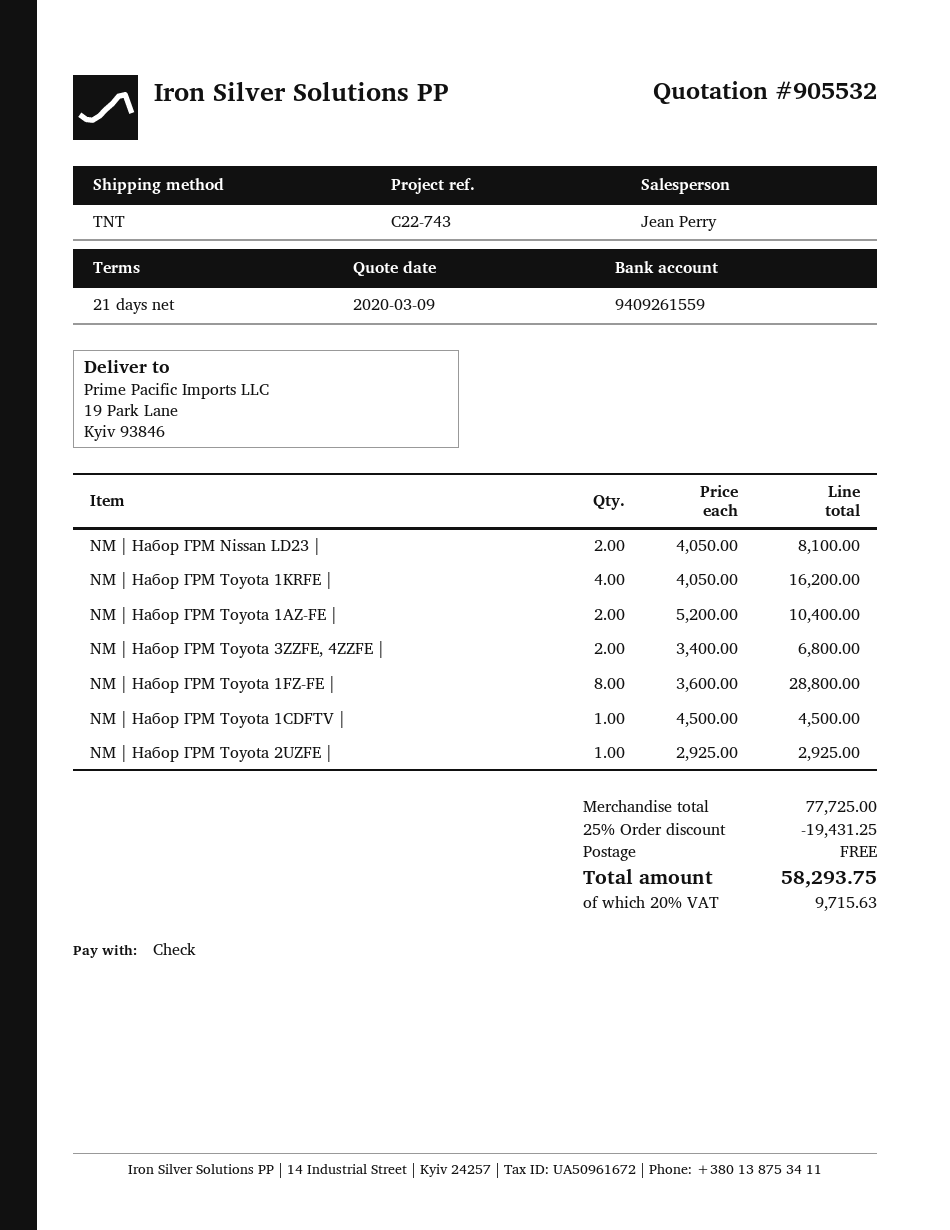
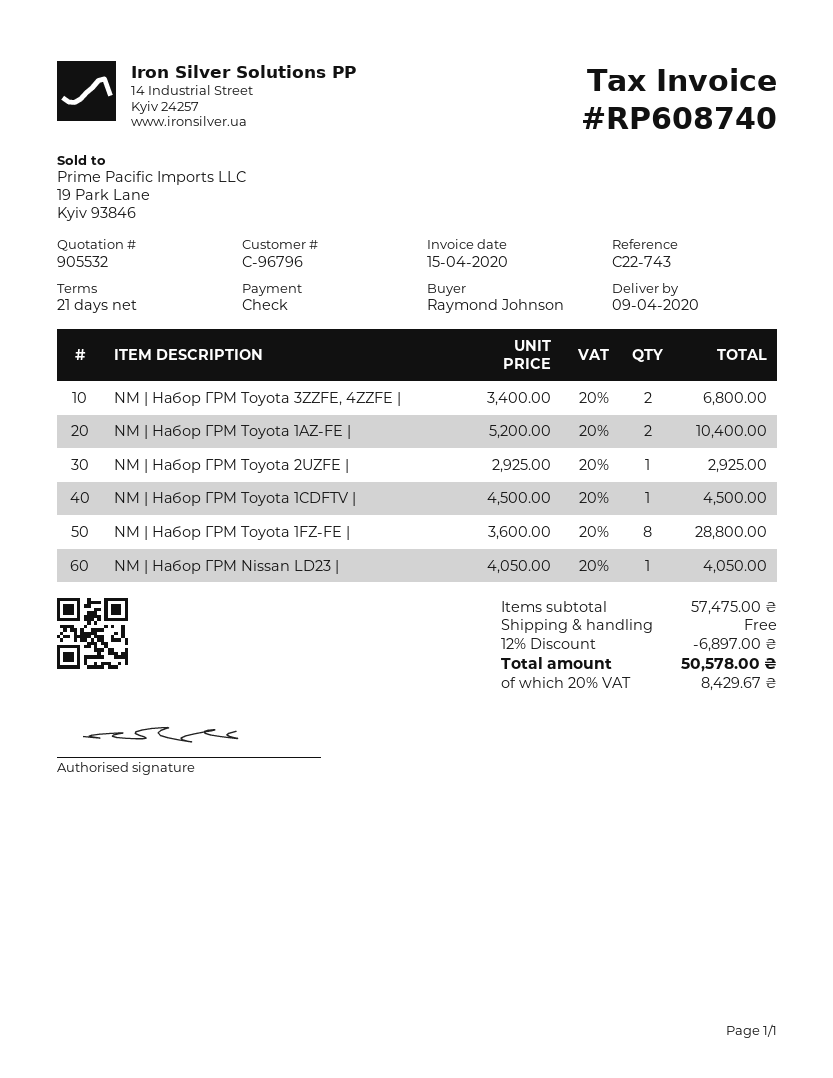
NM | Набор ГРМ Nissan LD23 |: 2 x 4050.00 = 8100.00 -> 1 x 4050.00 = 4050.00
NM | Набор ГРМ Toyota 1KRFE |: 4 x 4050.00 = 16200.00 -> none
subtotal: 77725.00 -> 57475.00
discount: 25% = 19431.25 -> 12% = 6897.00
tax: 20% = 9715.63 -> 20% = 8429.67
total: 58293.75 -> 50578.00

